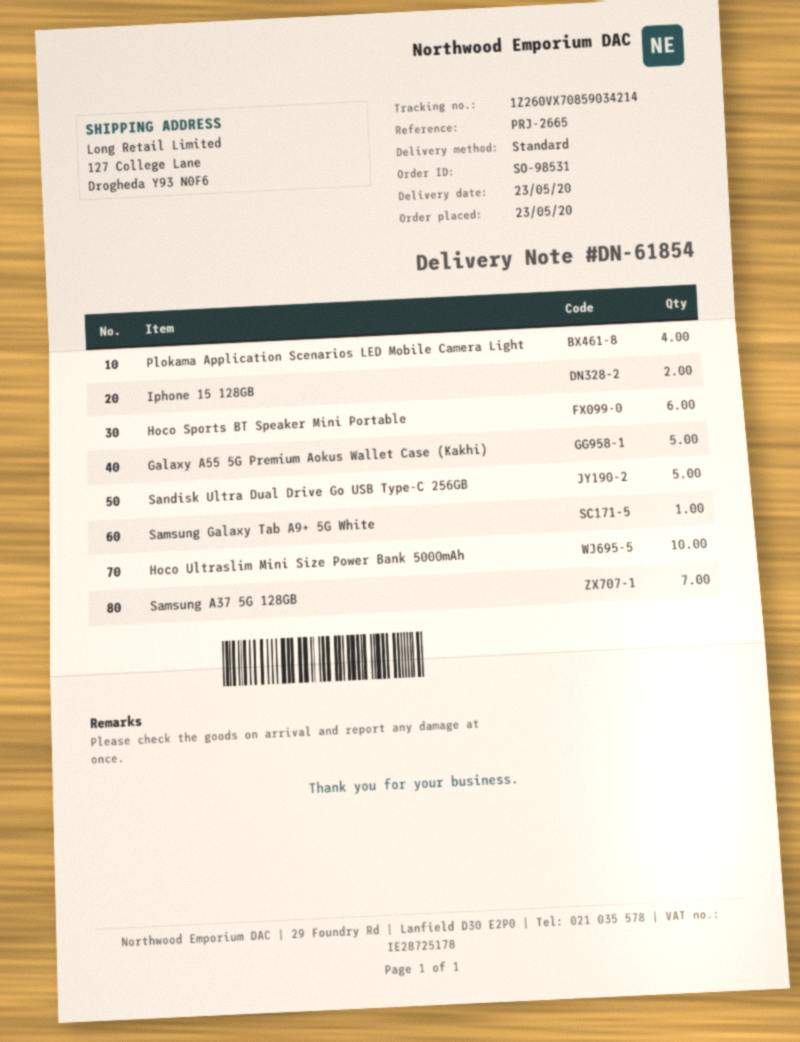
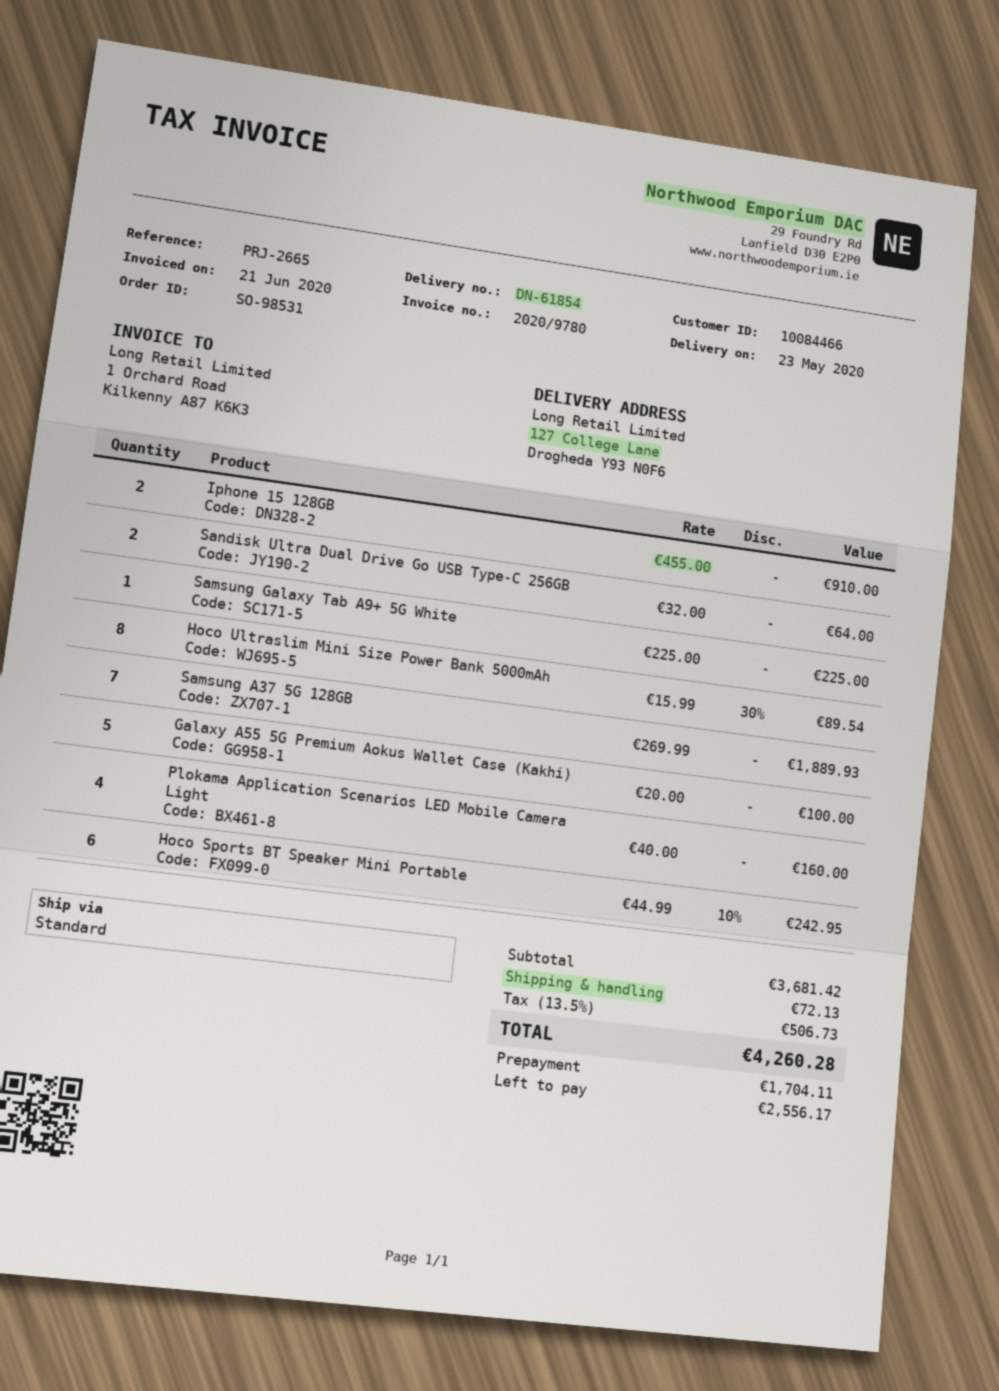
Sandisk Ultra Dual Drive Go USB Type-C 256GB: 5 -> 2
Hoco Ultraslim Mini Size Power Bank 5000mAh: 10 -> 8

